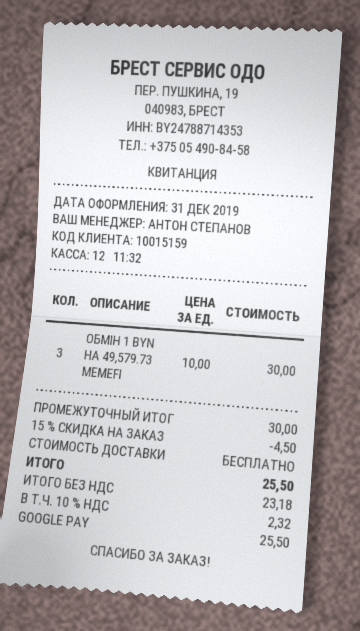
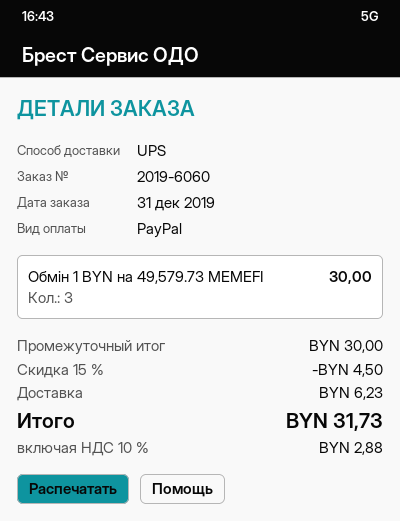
payment method: Google Pay -> PayPal
shipping: 0.00 -> 6.23
tax: 10% = 2.32 -> 10% = 2.88
total: 25.50 -> 31.73

